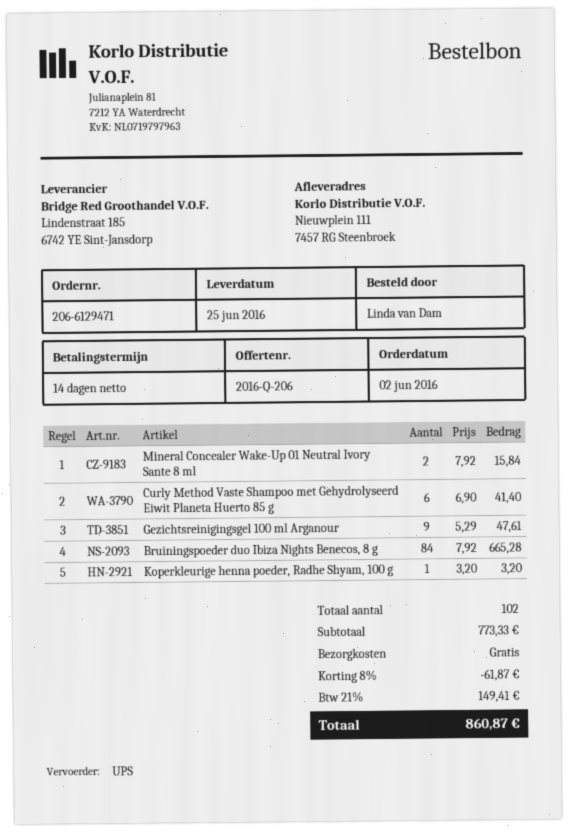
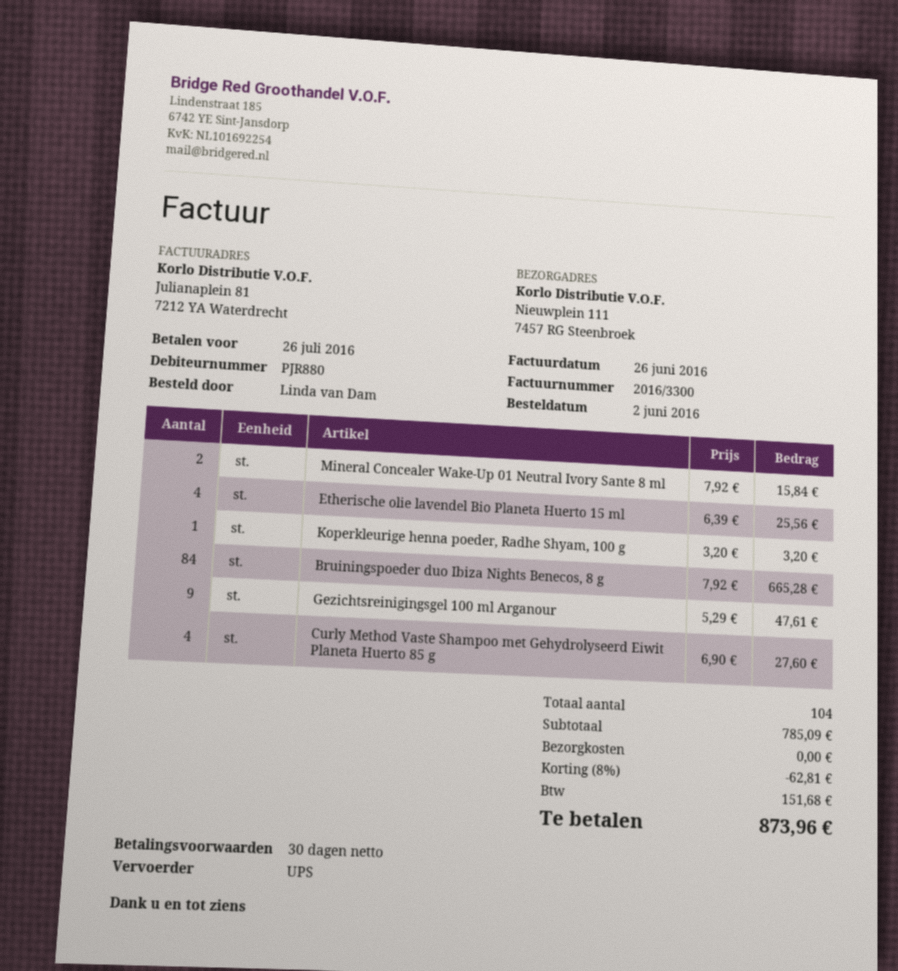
payment terms: 14 days -> 30 days
Curly Method Vaste Shampoo met Gehydrolyseerd Eiwit Planeta Huerto 85 g: 6 x 6.90 = 41.40 -> 4 x 6.90 = 27.60
Etherische olie lavendel Bio Planeta Huerto 15 ml: none -> 4 x 6.39 = 25.56
total quantity: 102 -> 104
subtotal: 773.33 -> 785.09
discount: 8% = 61.87 -> 8% = 62.81
tax: 149.41 -> 151.68
total: 860.87 -> 873.96

